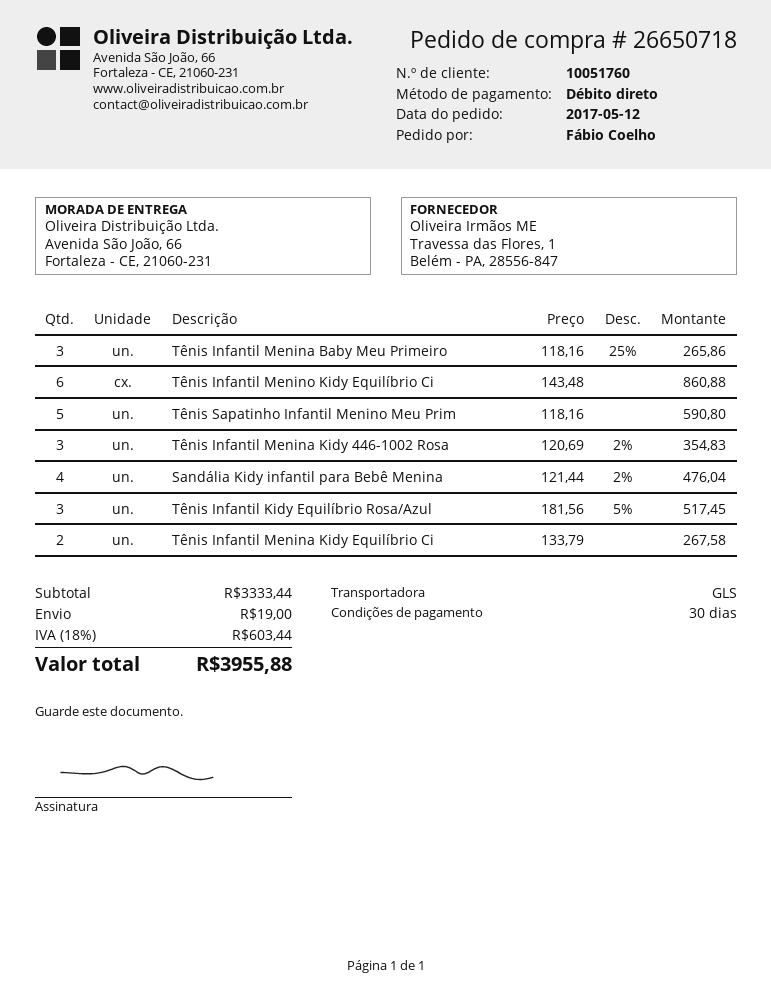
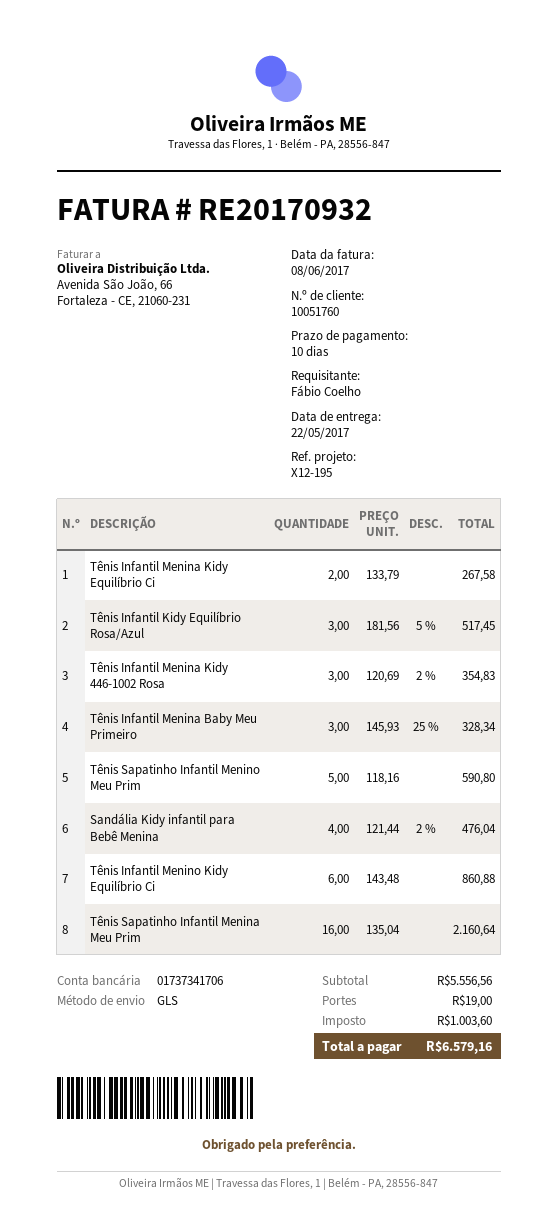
payment terms: 30 days -> 10 days
Tênis Infantil Menina Baby Meu Primeiro: 3 x 118.16 - 25% = 265.86 -> 3 x 145.93 - 25% = 328.34
Tênis Sapatinho Infantil Menina Meu Prim: none -> 16 x 135.04 = 2160.64
subtotal: 3333.44 -> 5556.56
tax: 603.44 -> 1003.60
total: 3955.88 -> 6579.16

